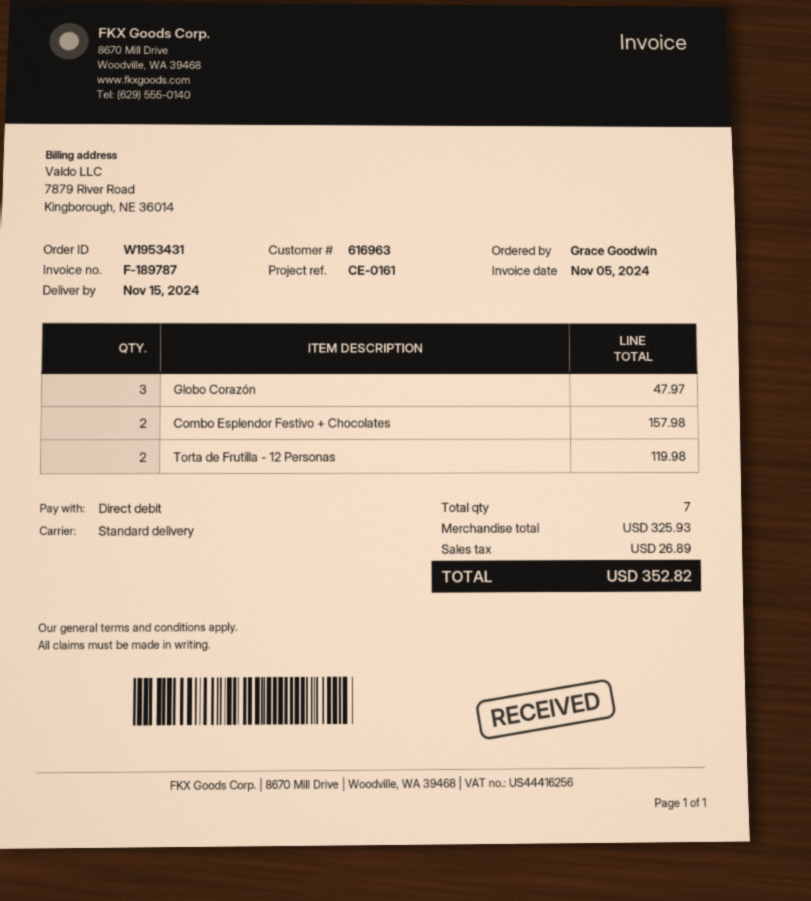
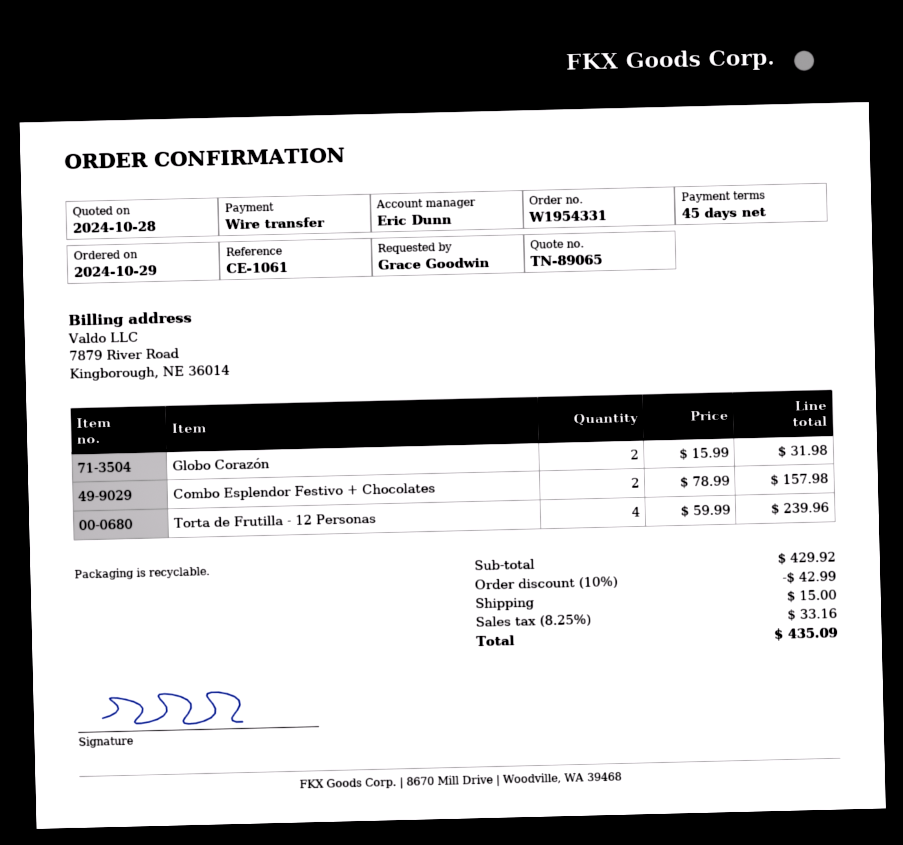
order number: W1953431 -> W1954331
reference: CE-0161 -> CE-1061
payment method: direct debit -> bank transfer
Globo Corazón: 3 for 47.97 -> 2 for 31.98
Torta de Frutilla - 12 Personas: 2 for 119.98 -> 4 for 239.96
subtotal: 325.93 -> 429.92
discount: none -> 10% = 42.99
shipping: none -> 15.00
tax: 26.89 -> 33.16
total: 352.82 -> 435.09

